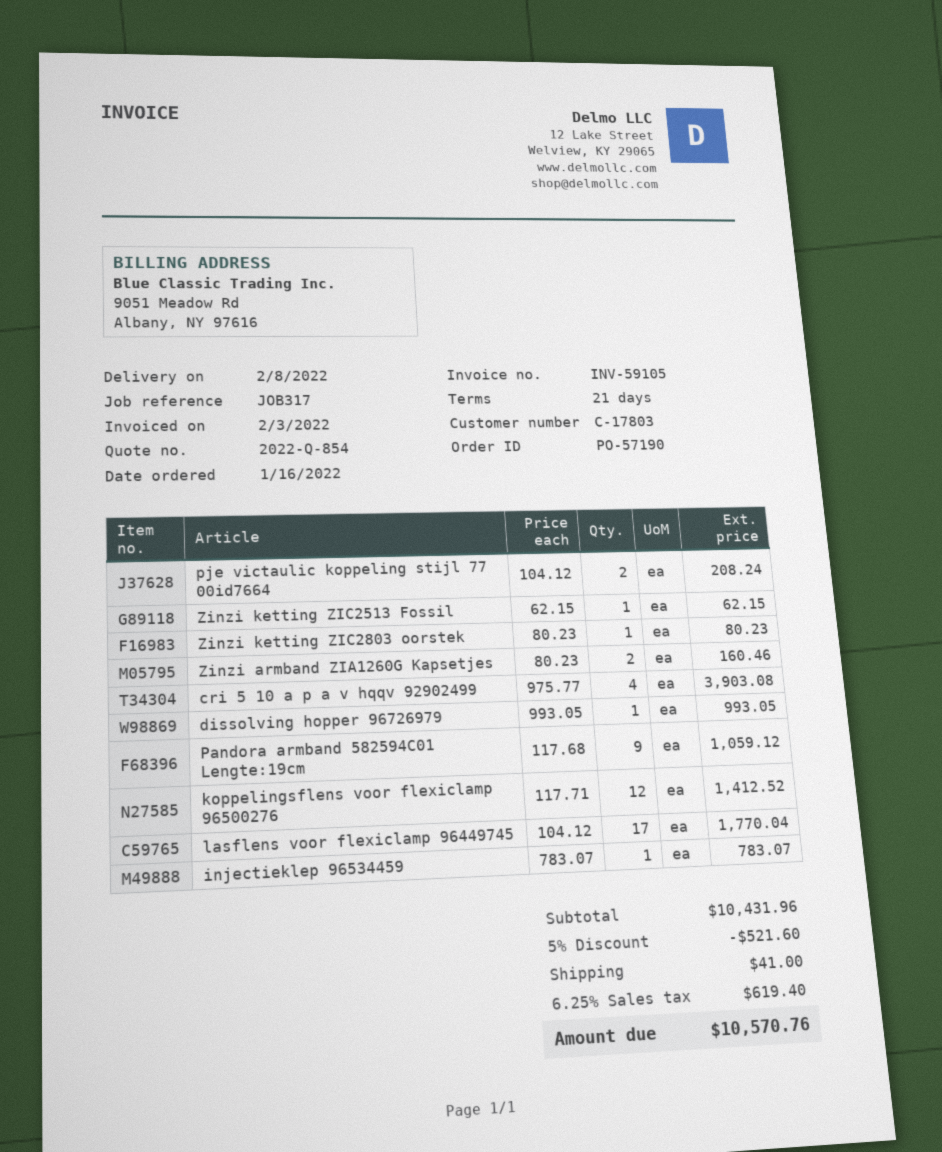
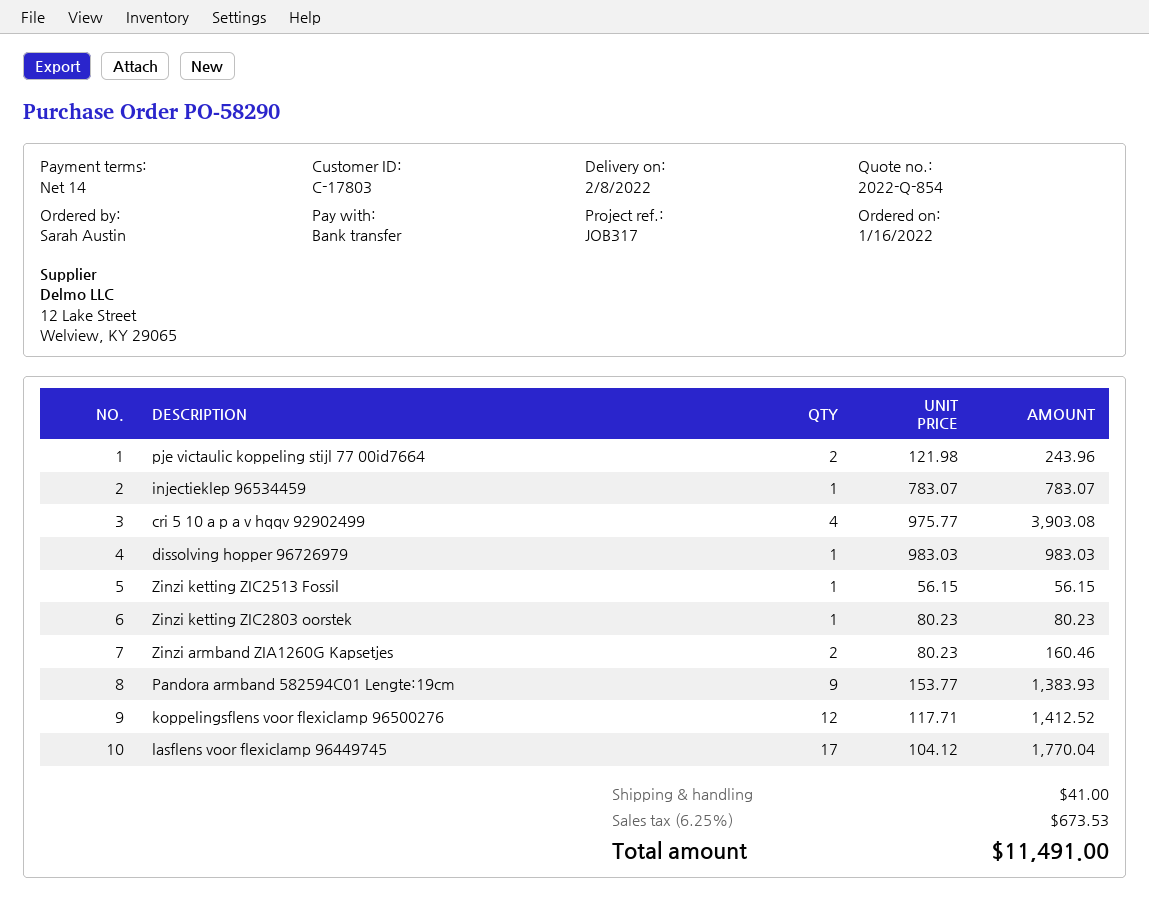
order number: PO-57190 -> PO-58290
payment terms: 21 days -> 14 days
pje victaulic koppeling stijl 77 00id7664: 2 x 104.12 = 208.24 -> 2 x 121.98 = 243.96
Zinzi ketting ZIC2513 Fossil: 1 x 62.15 = 62.15 -> 1 x 56.15 = 56.15
dissolving hopper 96726979: 1 x 993.05 = 993.05 -> 1 x 983.03 = 983.03
Pandora armband 582594C01 Lengte:19cm: 9 x 117.68 = 1059.12 -> 9 x 153.77 = 1383.93
discount: 5% = 521.60 -> none
tax: 6.25% = 619.40 -> 6.25% = 673.53
total: 10570.76 -> 11491.00

